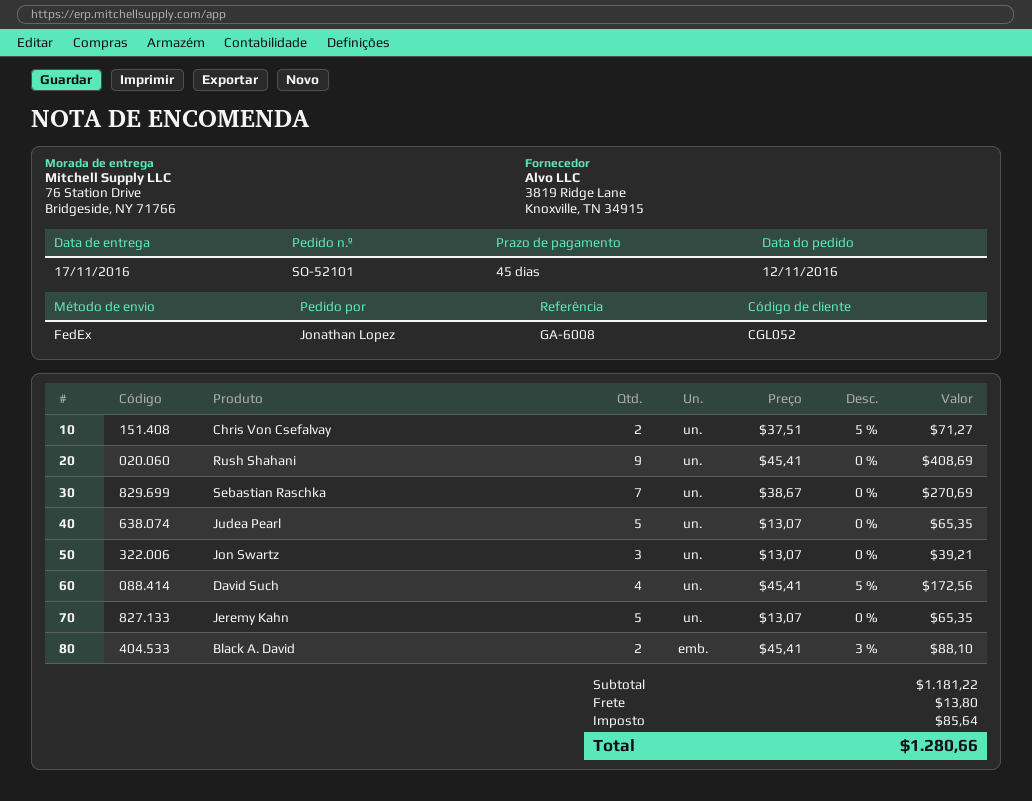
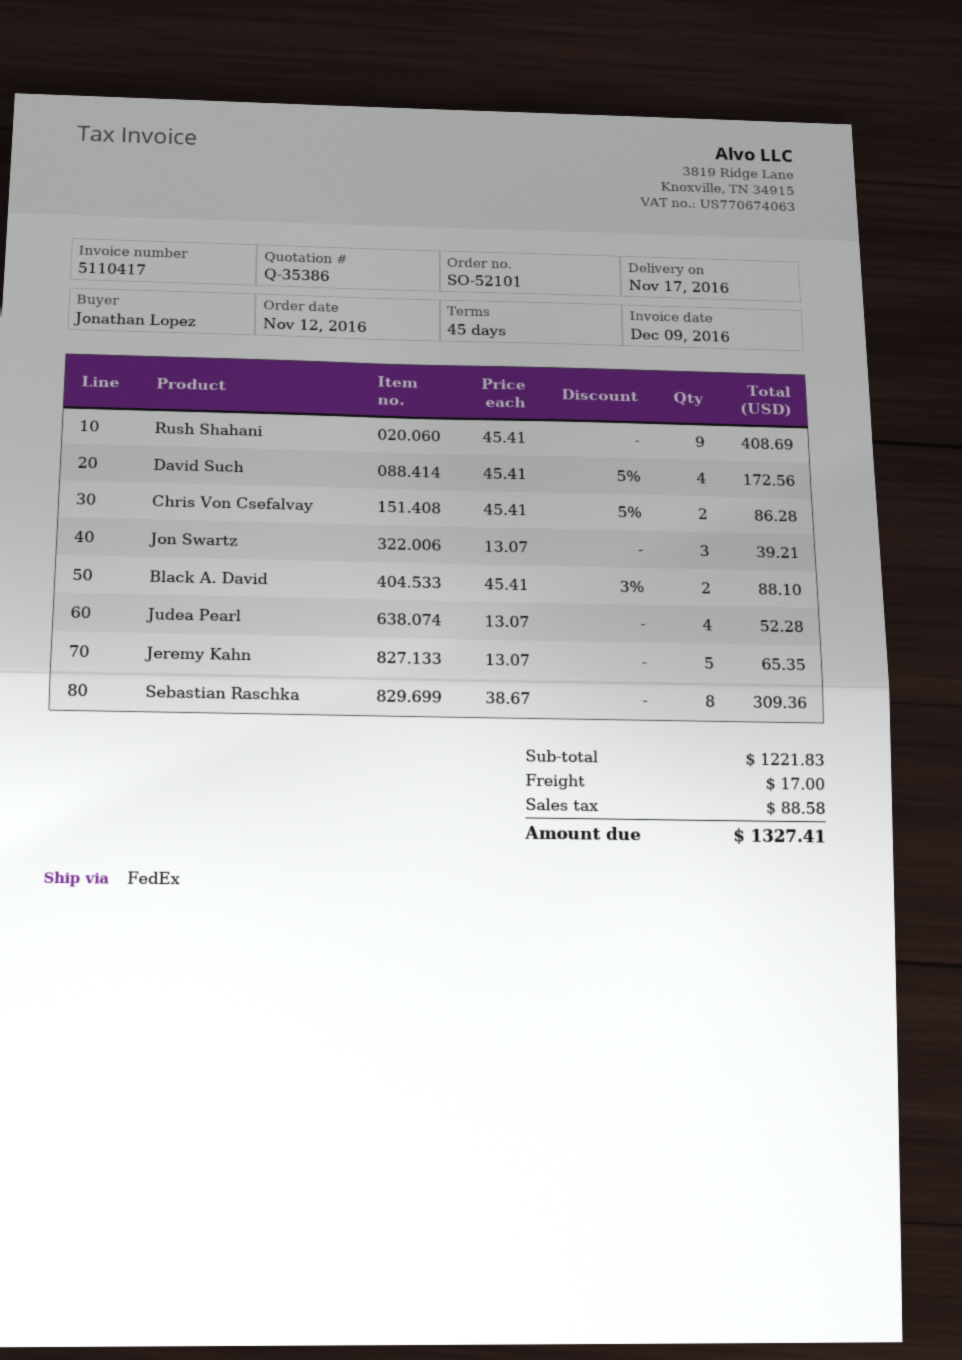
Chris Von Csefalvay: 2 x 37.51 - 5% = 71.27 -> 2 x 45.41 - 5% = 86.28
Sebastian Raschka: 7 x 38.67 = 270.69 -> 8 x 38.67 = 309.36
Judea Pearl: 5 x 13.07 = 65.35 -> 4 x 13.07 = 52.28
subtotal: 1181.22 -> 1221.83
shipping: 13.80 -> 17.00
tax: 85.64 -> 88.58
total: 1280.66 -> 1327.41

